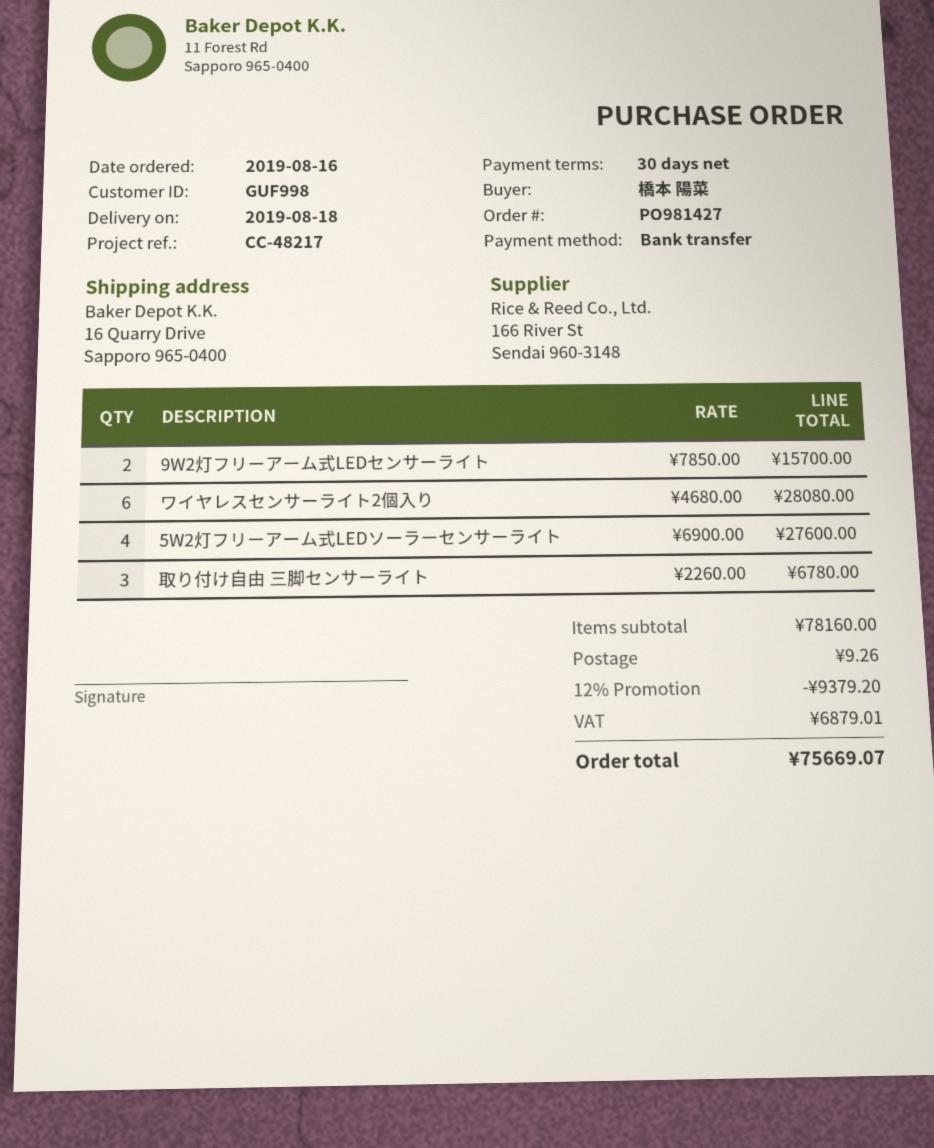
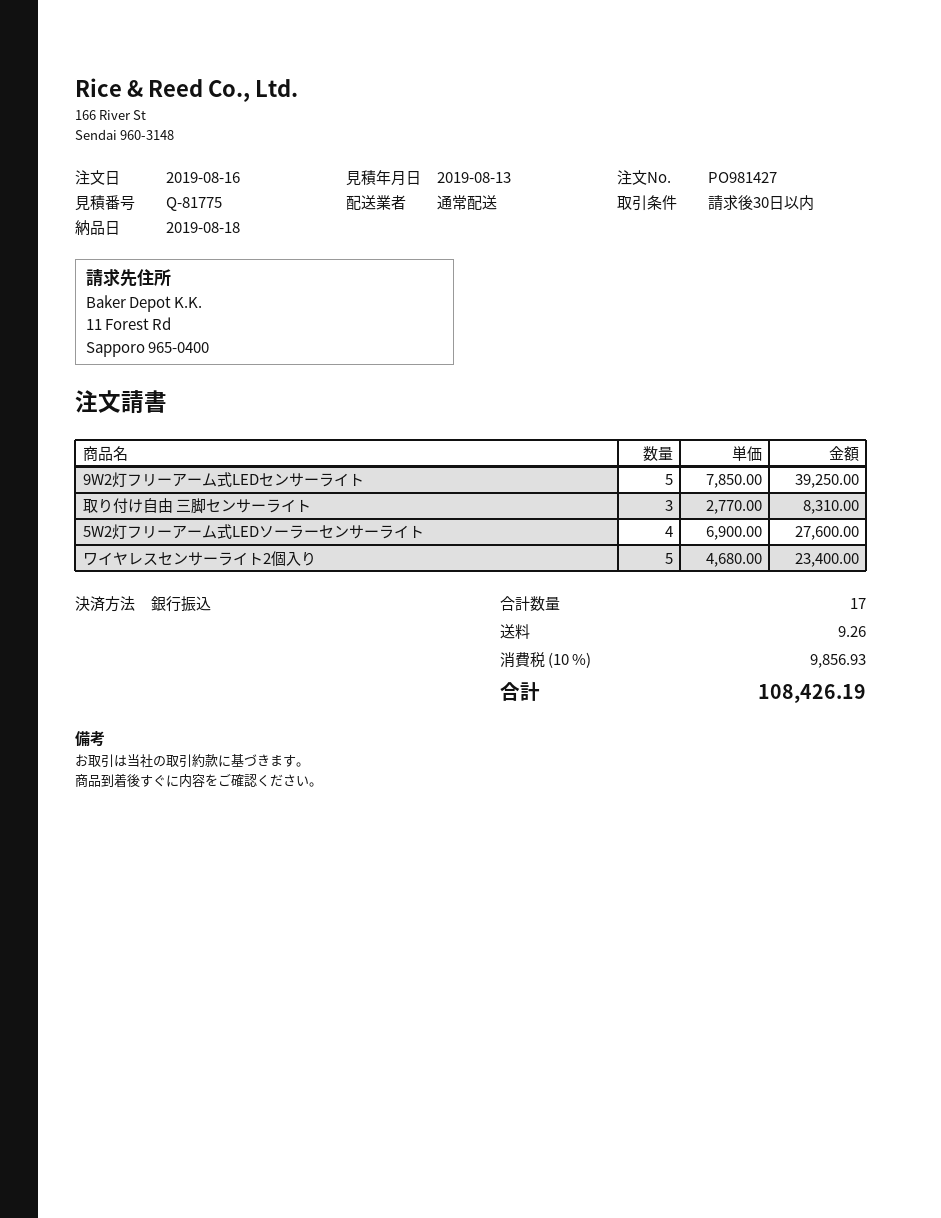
9W2灯フリーアーム式LEDセンサーライト: 2 x 7850.00 = 15700.00 -> 5 x 7850.00 = 39250.00
ワイヤレスセンサーライト2個入り: 6 x 4680.00 = 28080.00 -> 5 x 4680.00 = 23400.00
取り付け自由 三脚センサーライト: 3 x 2260.00 = 6780.00 -> 3 x 2770.00 = 8310.00
discount: 12% = 9379.20 -> none
tax: 6879.01 -> 9856.93
total: 75669.07 -> 108426.19

